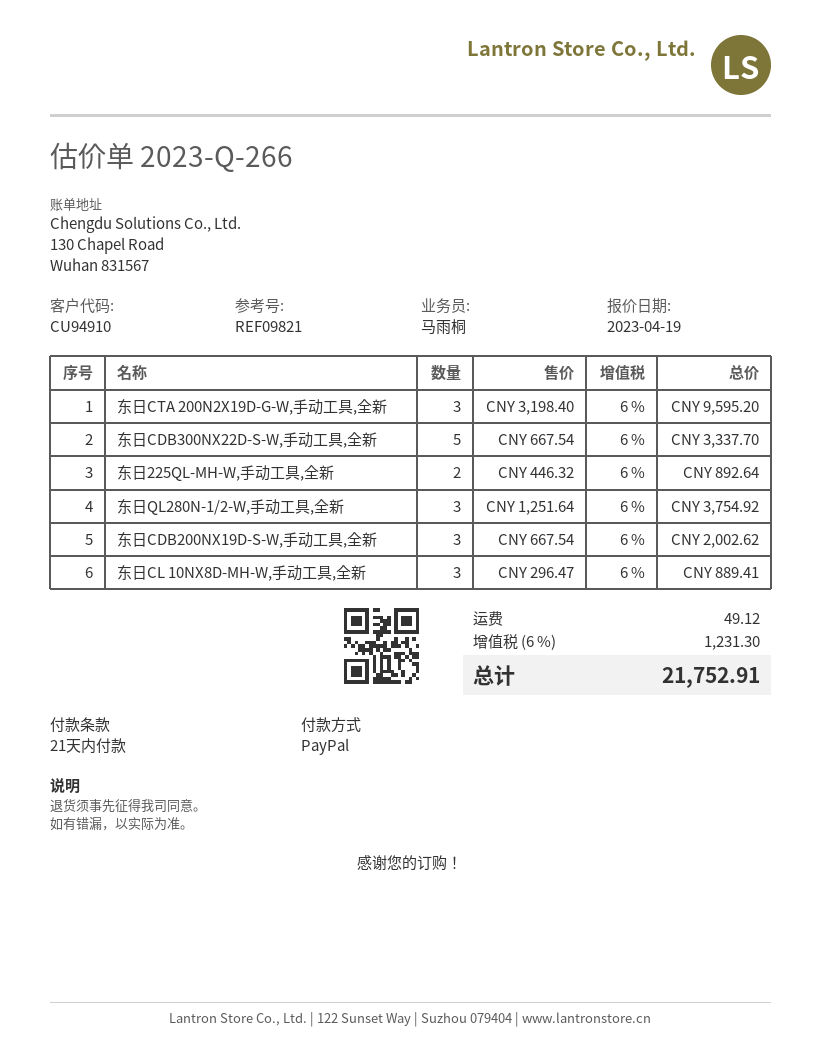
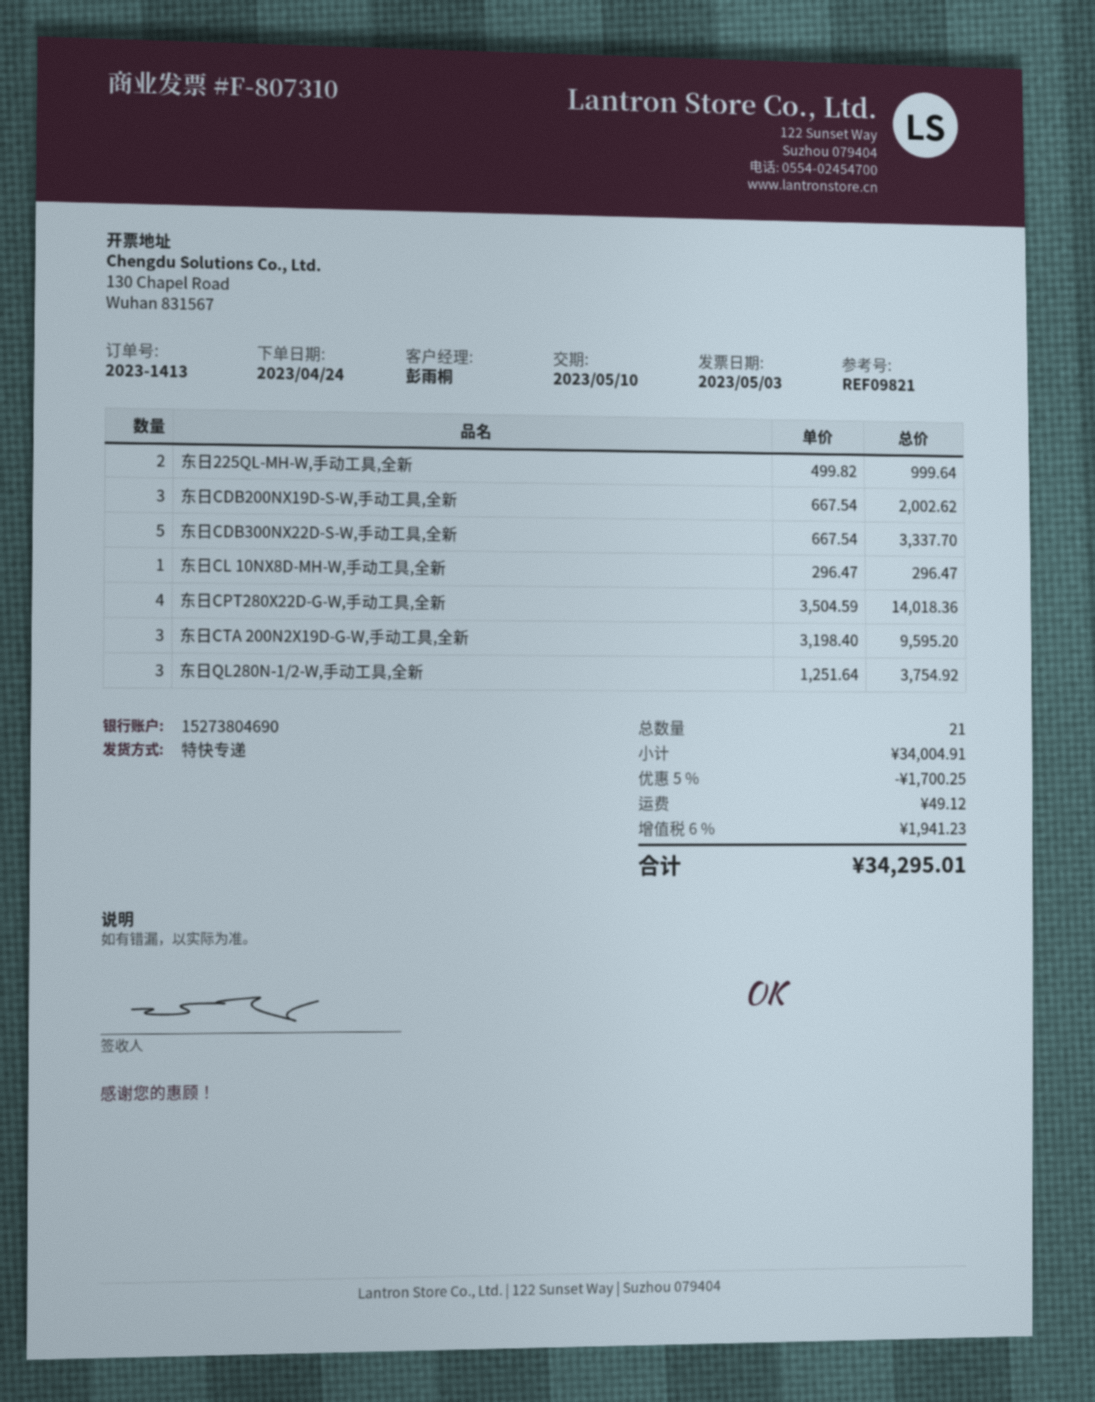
sales rep: 马雨桐 -> 彭雨桐
东日225QL-MH-W,手动工具,全新: 2 x 446.32 = 892.64 -> 2 x 499.82 = 999.64
东日CL 10NX8D-MH-W,手动工具,全新: 3 x 296.47 = 889.41 -> 1 x 296.47 = 296.47
东日CPT280X22D-G-W,手动工具,全新: none -> 4 x 3504.59 = 14018.36
discount: none -> 5% = 1700.25
tax: 6% = 1231.30 -> 6% = 1941.23
total: 21752.91 -> 34295.01

